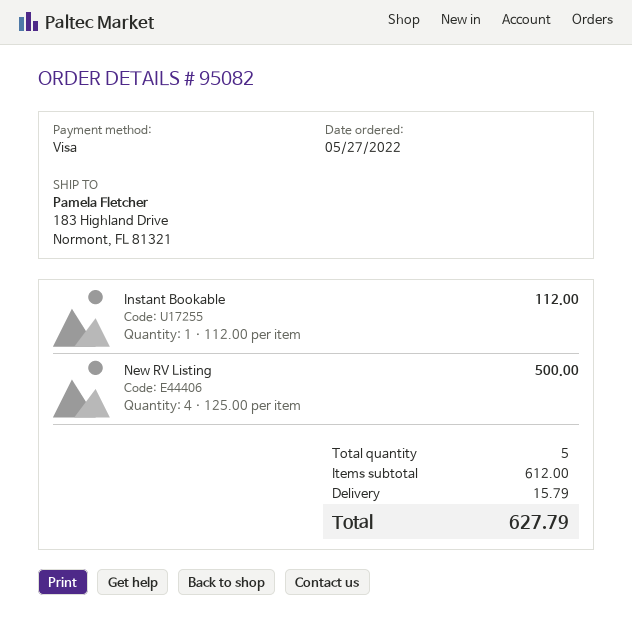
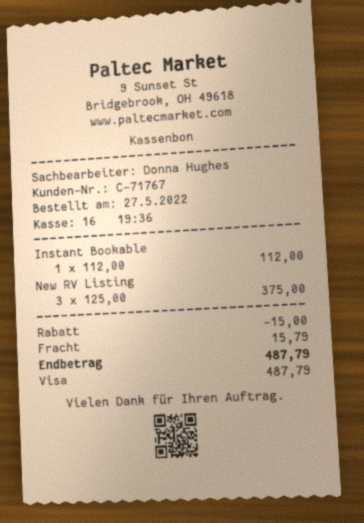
New RV Listing: 4 x 125.00 = 500.00 -> 3 x 125.00 = 375.00
discount: none -> 15.00
total: 627.79 -> 487.79

